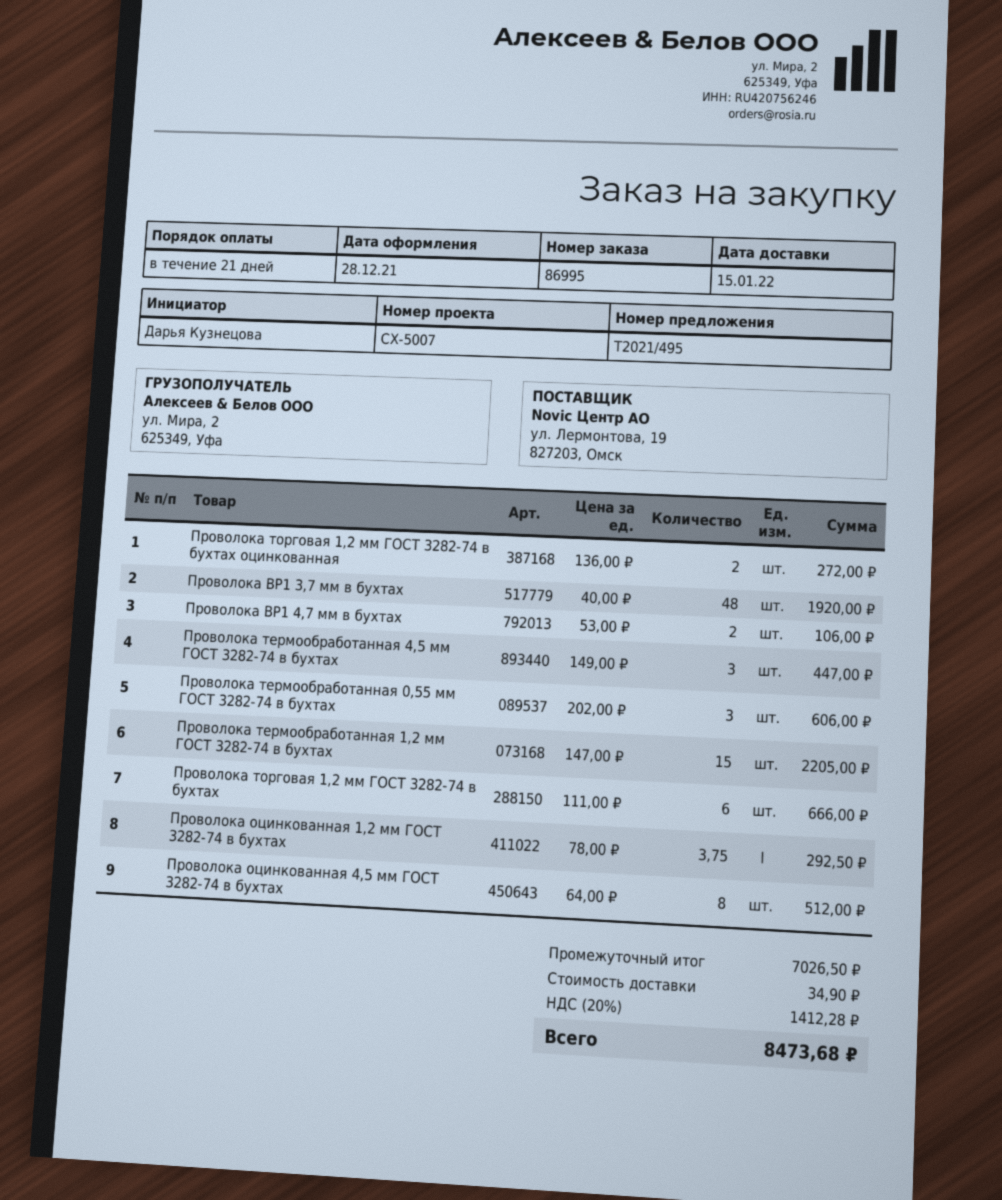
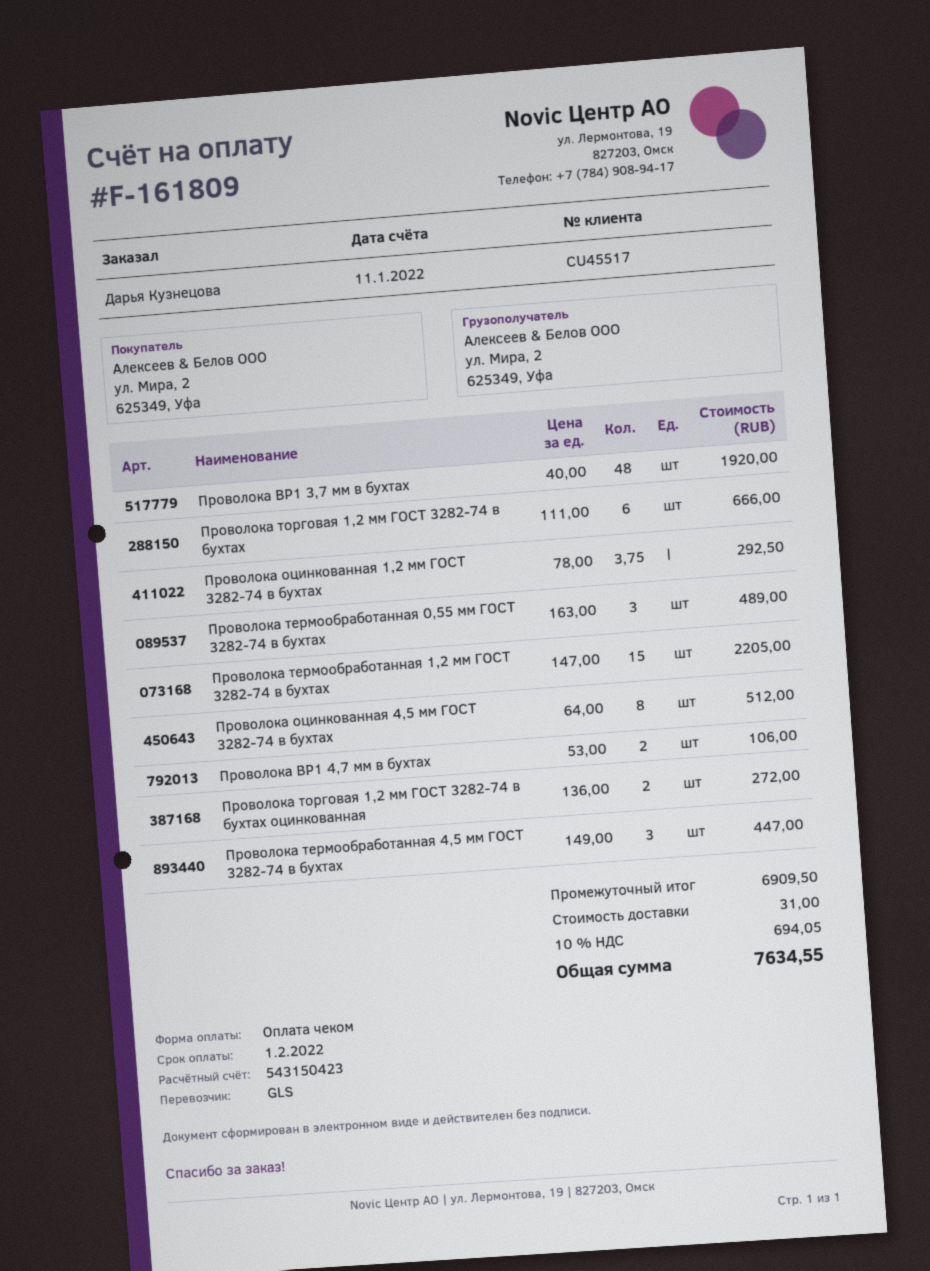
Проволока термообработанная 0,55 мм ГОСТ 3282-74 в бухтах: 3 x 202.00 = 606.00 -> 3 x 163.00 = 489.00
subtotal: 7026.50 -> 6909.50
shipping: 34.90 -> 31.00
tax: 20% = 1412.28 -> 10% = 694.05
total: 8473.68 -> 7634.55

